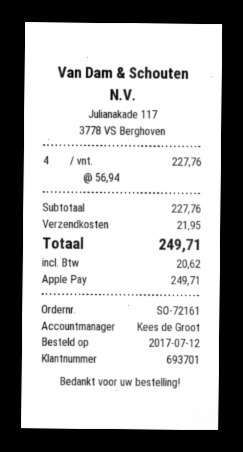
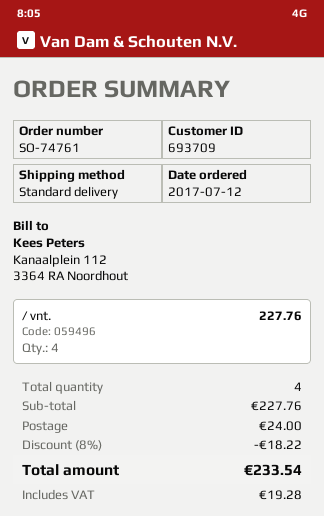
order number: SO-72161 -> SO-74761
customer number: 693701 -> 693709
discount: none -> 8% = 18.22
shipping: 21.95 -> 24.00
tax: 20.62 -> 19.28
total: 249.71 -> 233.54

